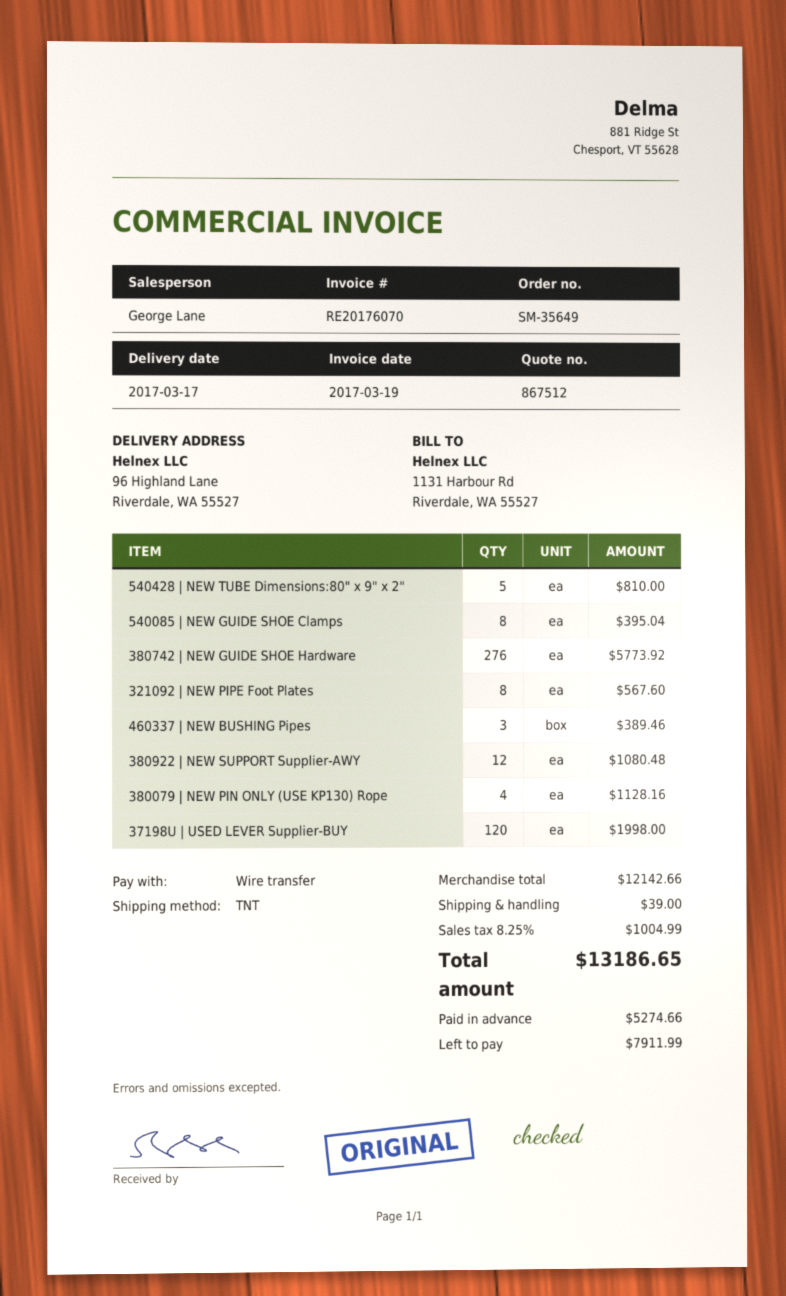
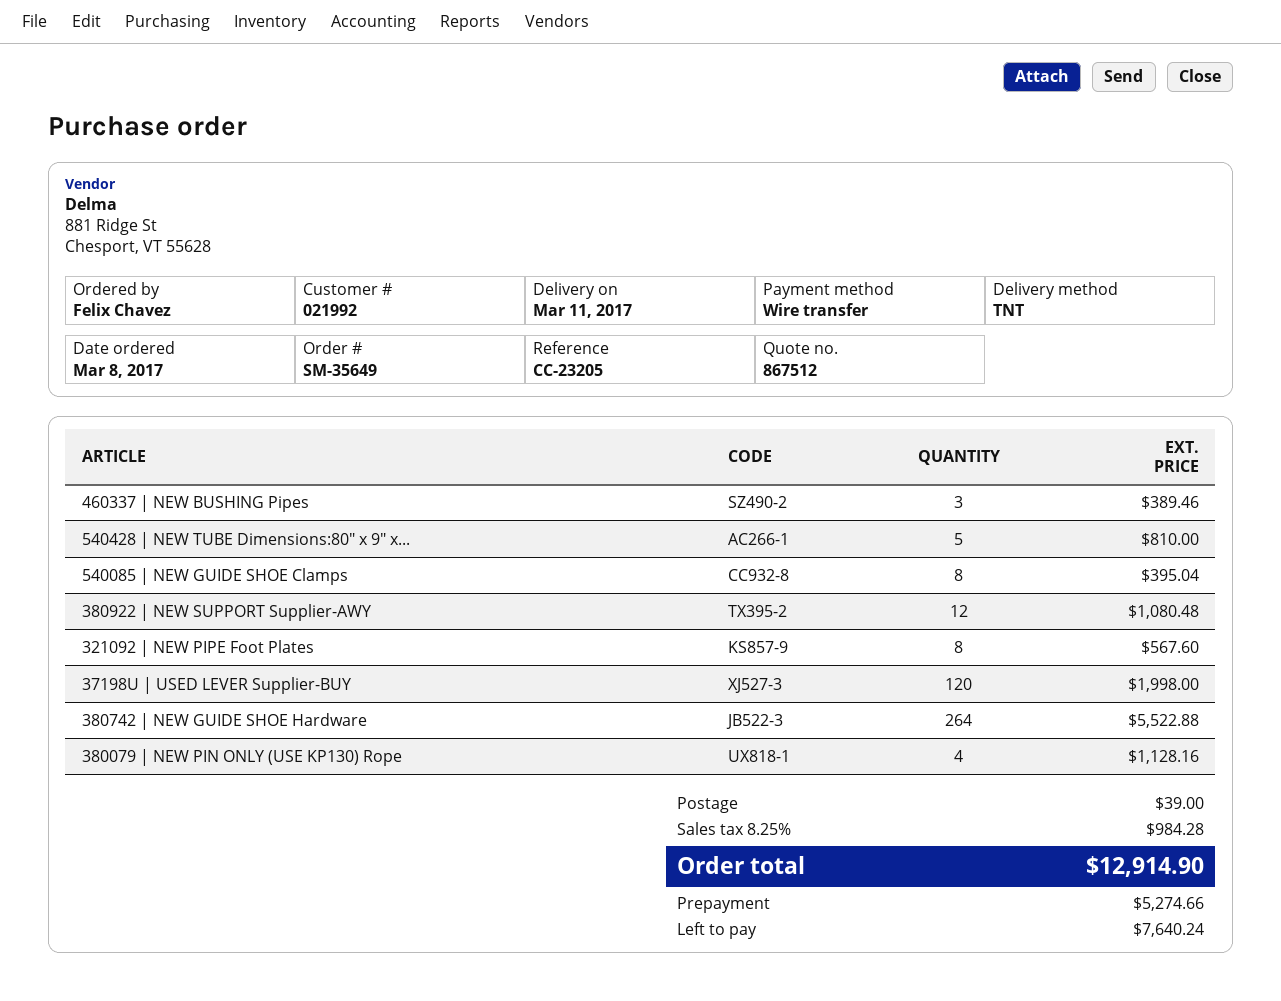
delivery date: 2017-03-17 -> 2017-03-11
380742 | NEW GUIDE SHOE Hardware: 276 for 5773.92 -> 264 for 5522.88
tax: 8.25% = 1004.99 -> 8.25% = 984.28
total: 13186.65 -> 12914.90
balance: 7911.99 -> 7640.24

